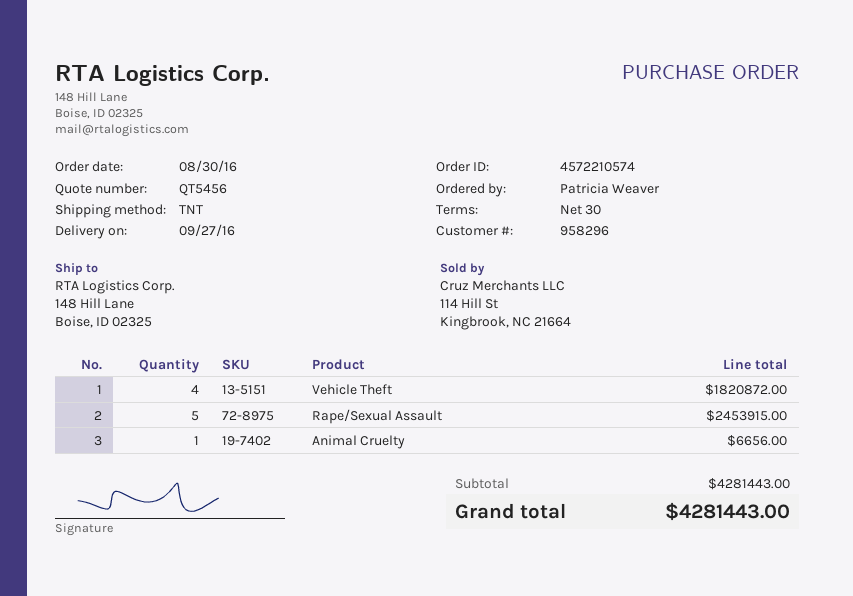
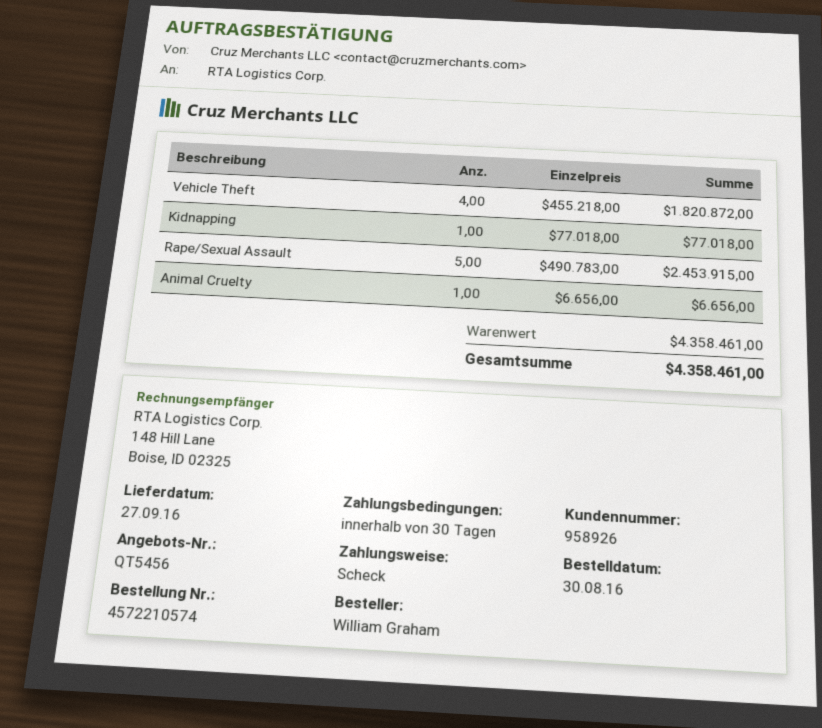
customer number: 958296 -> 958926
ordered by: Patricia Weaver -> William Graham
Kidnapping: none -> 1 for 77018.00
subtotal: 4281443.00 -> 4358461.00
total: 4281443.00 -> 4358461.00

